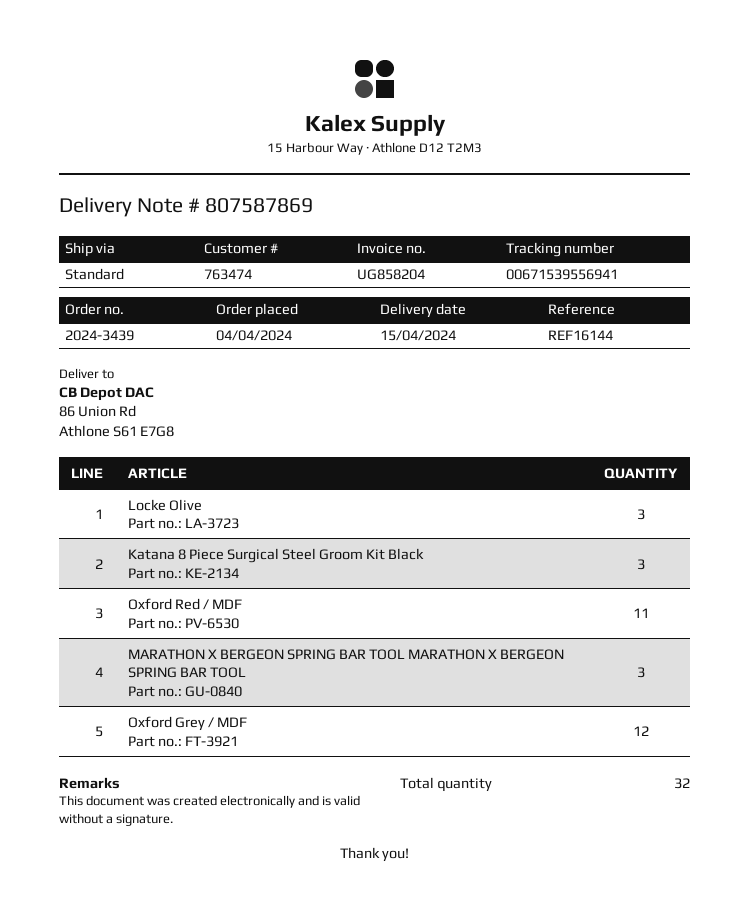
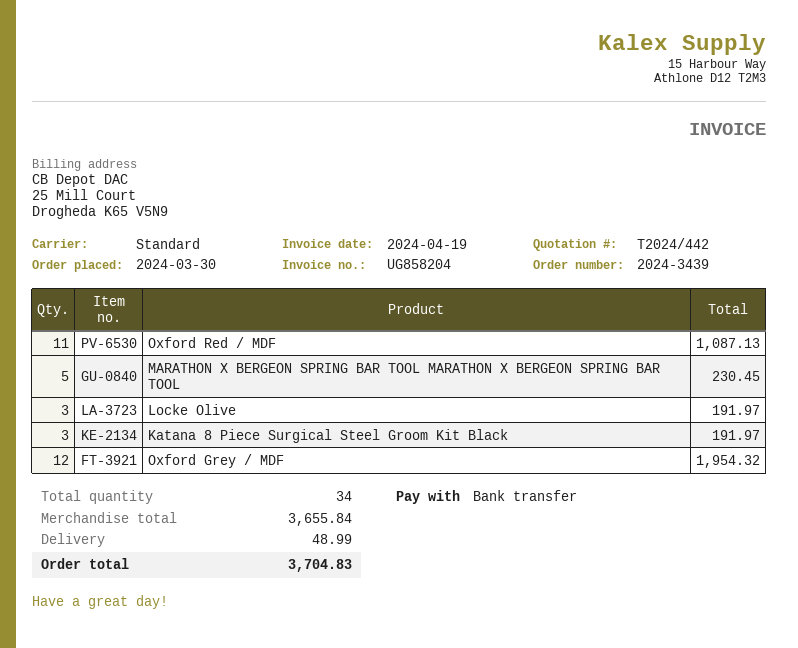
order date: 2024-04-04 -> 2024-03-30
MARATHON X BERGEON SPRING BAR TOOL MARATHON X BERGEON SPRING BAR TOOL: 3 -> 5
total quantity: 32 -> 34

